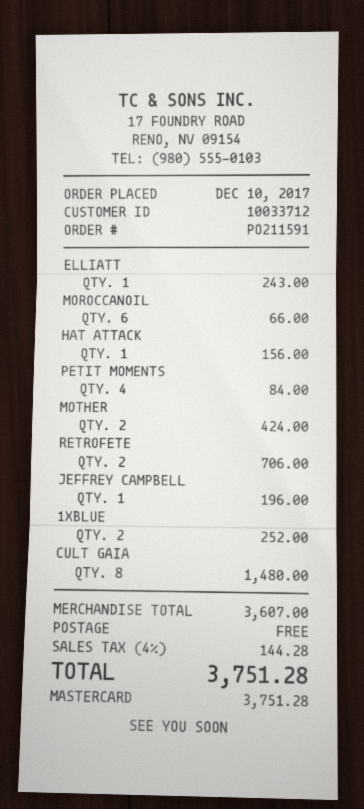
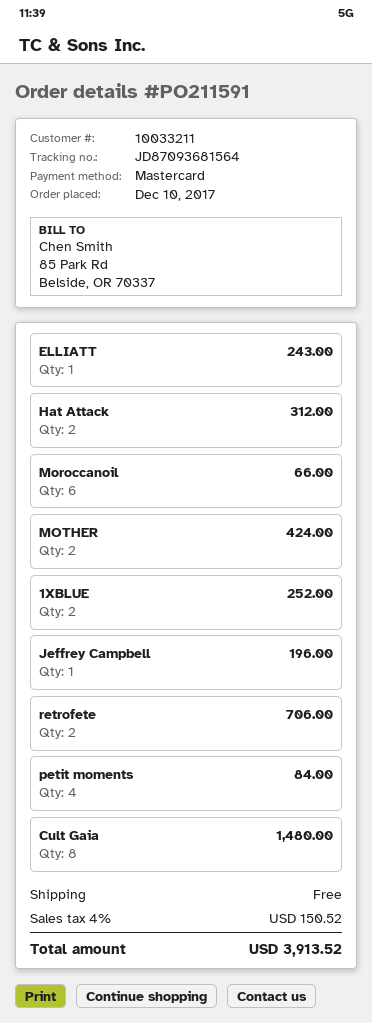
customer number: 10033712 -> 10033211
HAT ATTACK: 1 for 156.00 -> 2 for 312.00
tax: 4% = 144.28 -> 4% = 150.52
total: 3751.28 -> 3913.52

